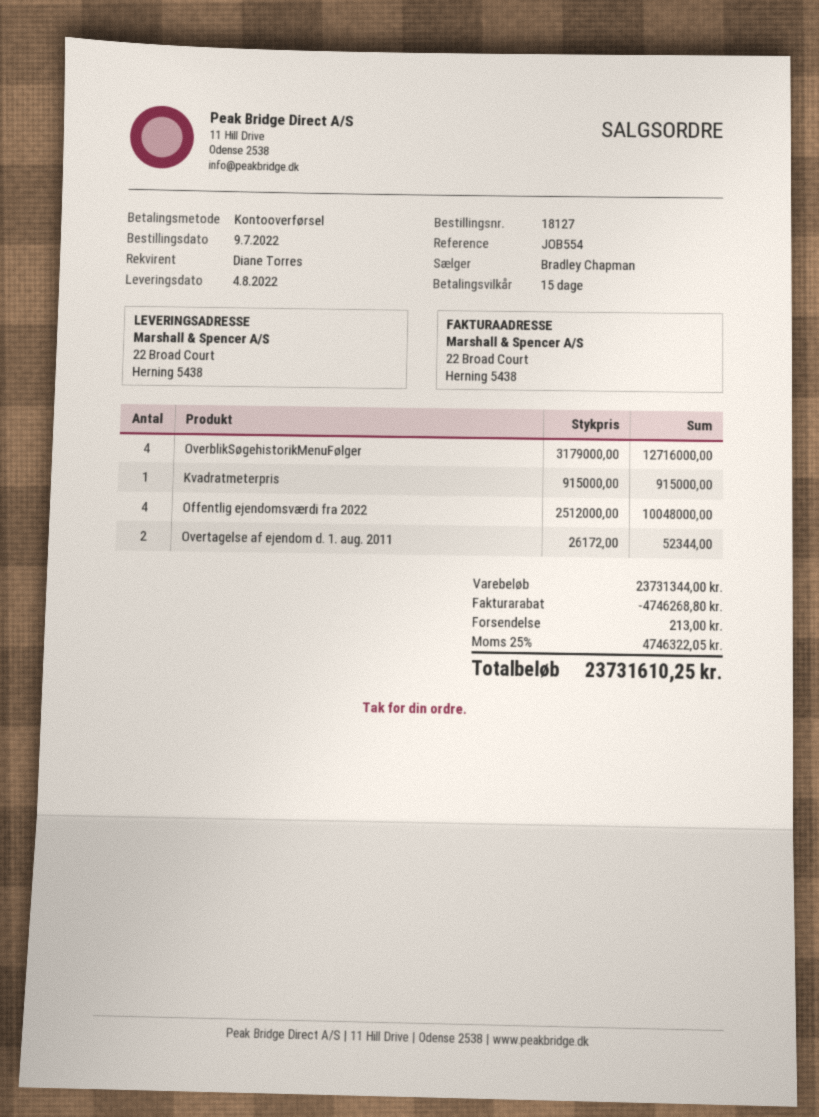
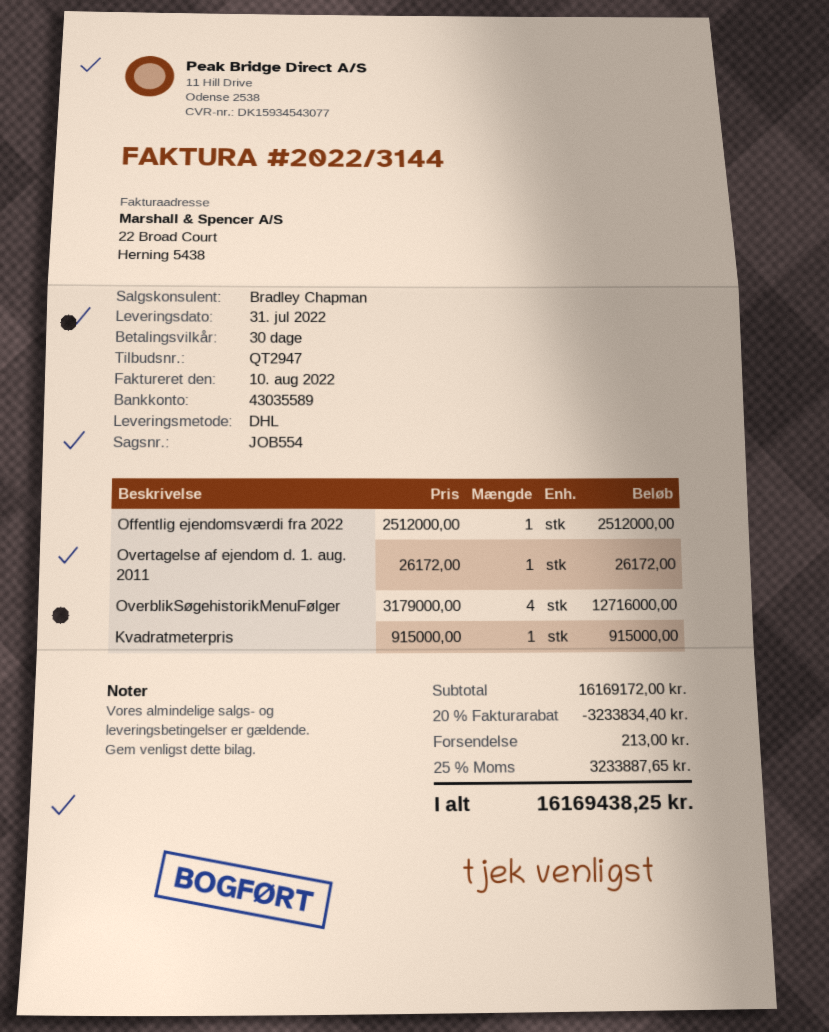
delivery date: 2022-08-04 -> 2022-07-31
payment terms: 15 days -> 30 days
Offentlig ejendomsværdi fra 2022: 4 x 2512000.00 = 10048000.00 -> 1 x 2512000.00 = 2512000.00
Overtagelse af ejendom d. 1. aug. 2011: 2 x 26172.00 = 52344.00 -> 1 x 26172.00 = 26172.00
subtotal: 23731344.00 -> 16169172.00
discount: 4746268.80 -> 3233834.40
tax: 25% = 4746322.05 -> 25% = 3233887.65
total: 23731610.25 -> 16169438.25

